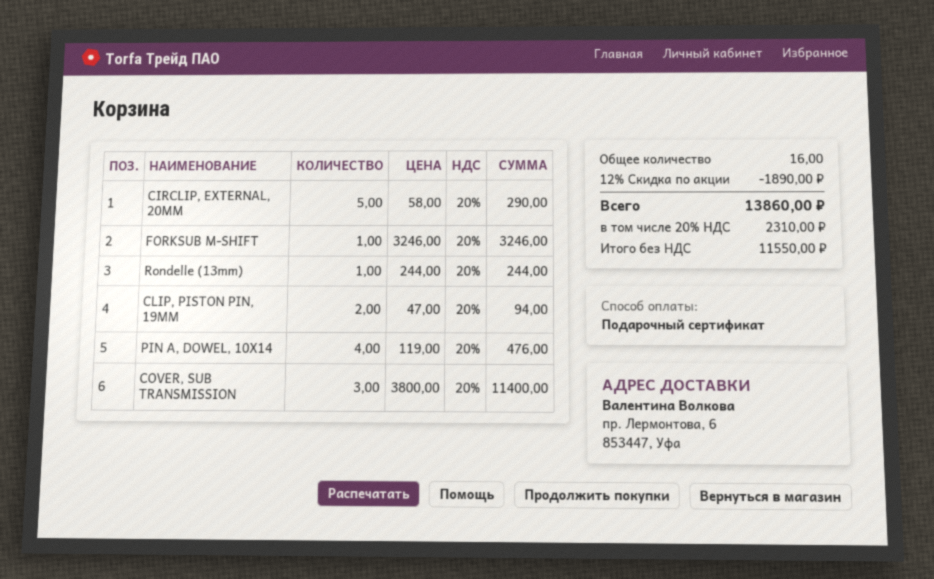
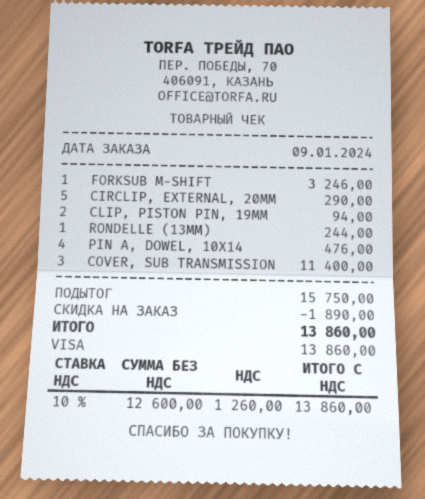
payment method: gift card -> Visa
net: 11550.00 -> 12600.00
tax: 20% = 2310.00 -> 10% = 1260.00

